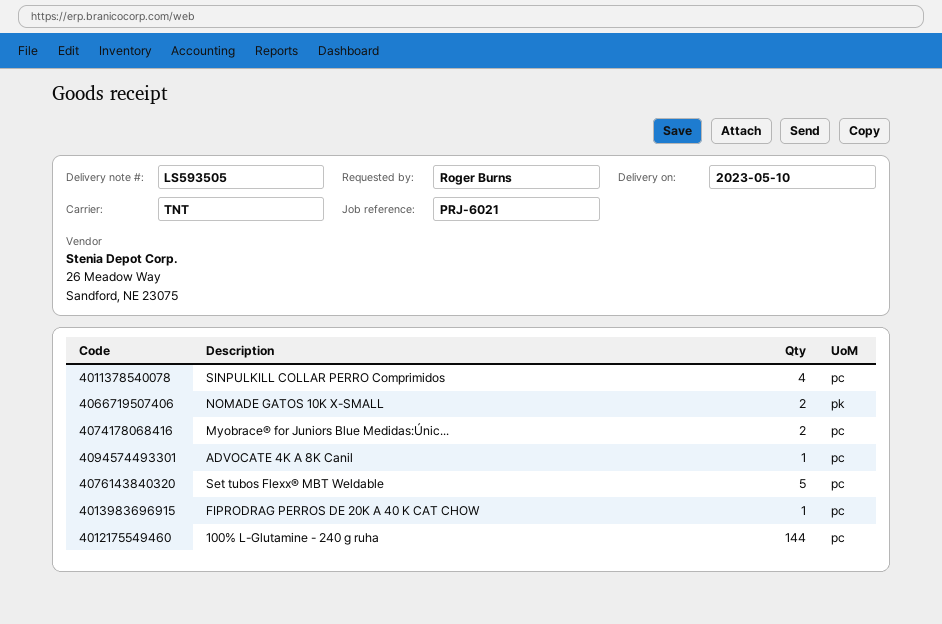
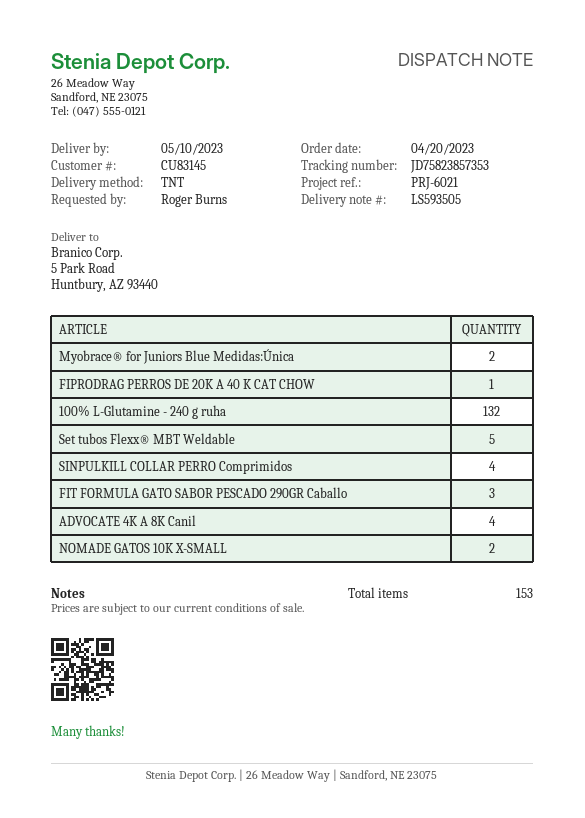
ADVOCATE 4K A 8K Canil: 1 -> 4
100% L-Glutamine - 240 g ruha: 144 -> 132
FIT FORMULA GATO SABOR PESCADO 290GR Caballo: none -> 3

